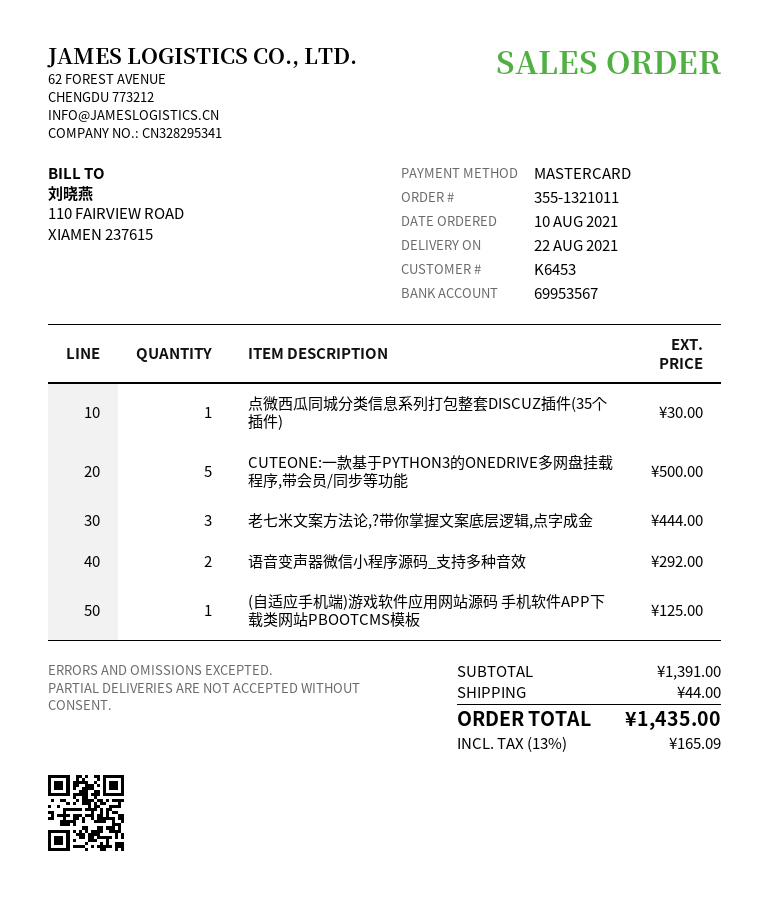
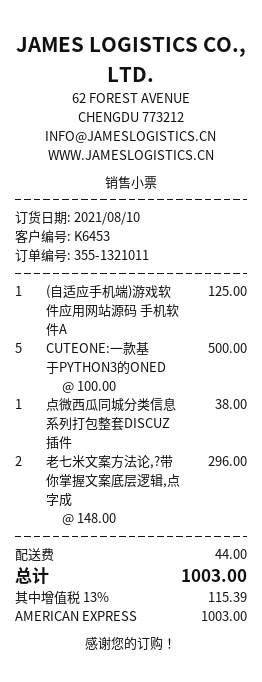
payment method: Mastercard -> American Express
点微西瓜同城分类信息系列打包整套DISCUZ插件(35个插件): 1 for 30.00 -> 1 for 38.00
老七米文案方法论,?带你掌握文案底层逻辑,点字成金: 3 for 444.00 -> 2 for 296.00
语音变声器微信小程序源码_支持多种音效: 2 for 292.00 -> none
tax: 13% = 165.09 -> 13% = 115.39
total: 1435.00 -> 1003.00

